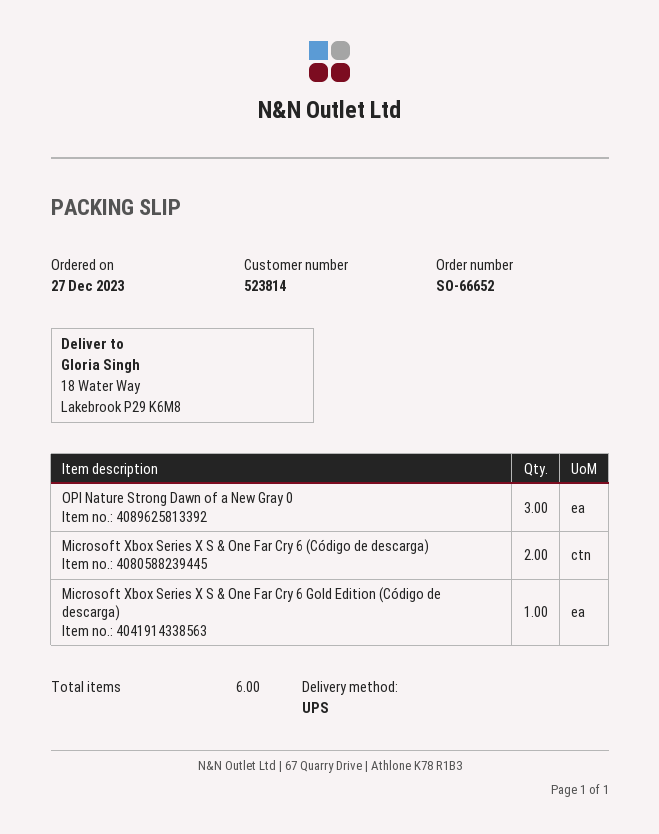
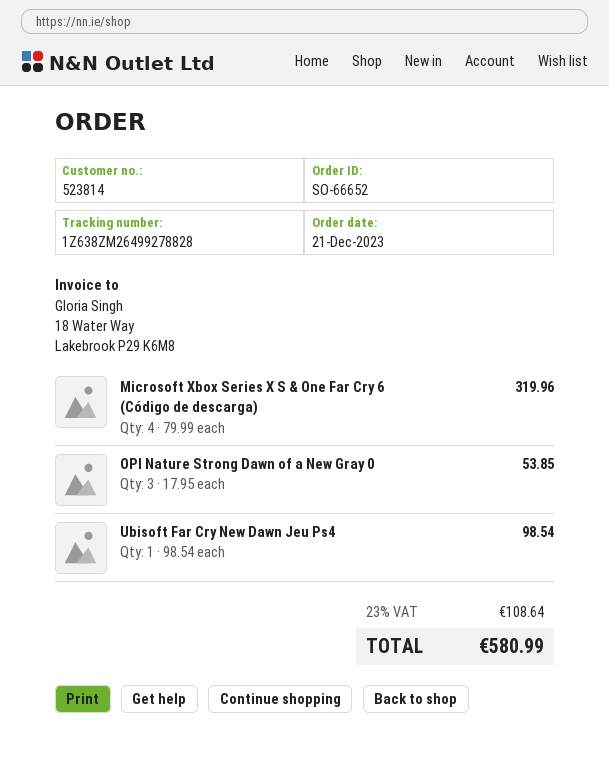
order date: 2023-12-27 -> 2023-12-21
Microsoft Xbox Series X S & One Far Cry 6 (Código de descarga): 2 -> 4
Microsoft Xbox Series X S & One Far Cry 6 Gold Edition (Código de descarga): 1 -> none
Ubisoft Far Cry New Dawn Jeu Ps4: none -> 1

